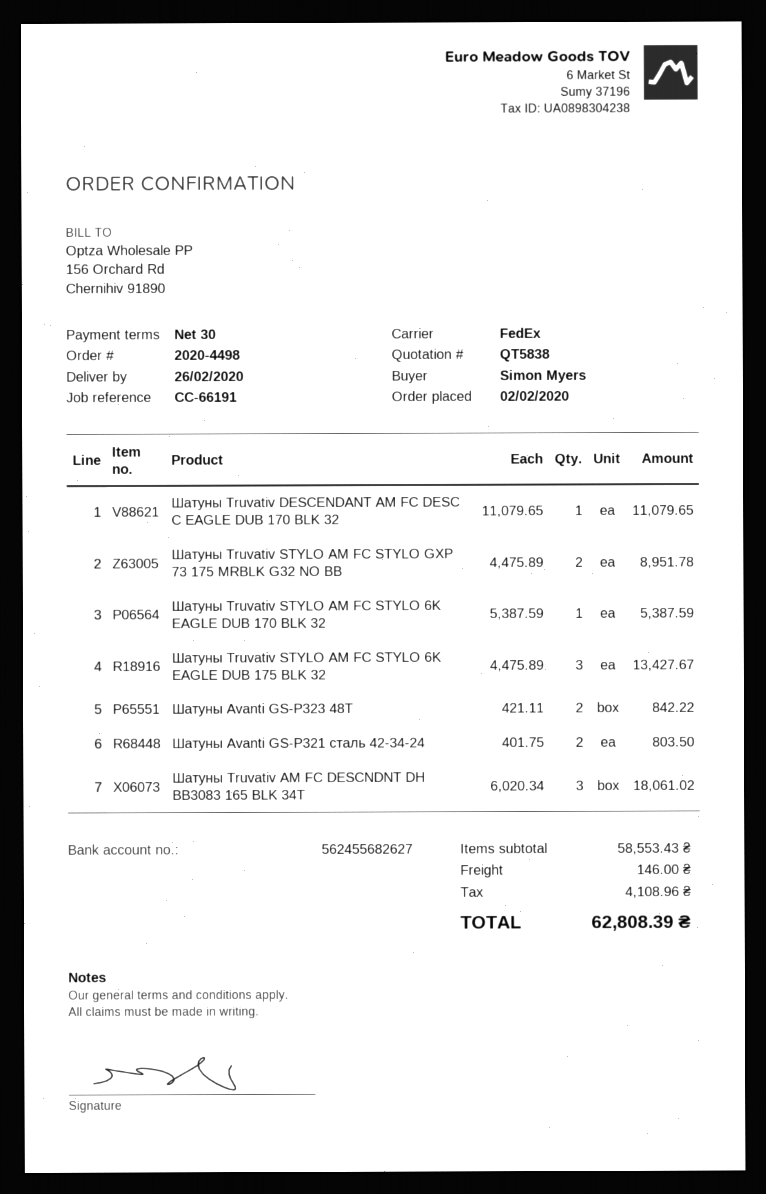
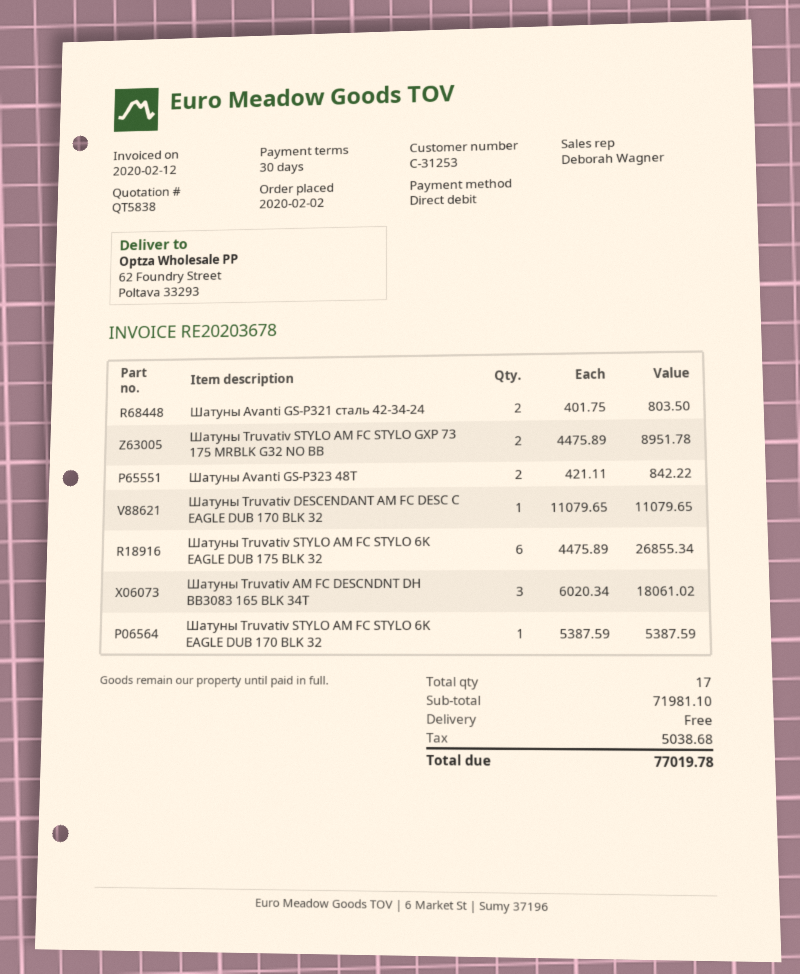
Шатуны Truvativ STYLO AM FC STYLO 6K EAGLE DUB 175 BLK 32: 3 x 4475.89 = 13427.67 -> 6 x 4475.89 = 26855.34
subtotal: 58553.43 -> 71981.10
shipping: 146.00 -> 0.00
tax: 4108.96 -> 5038.68
total: 62808.39 -> 77019.78

